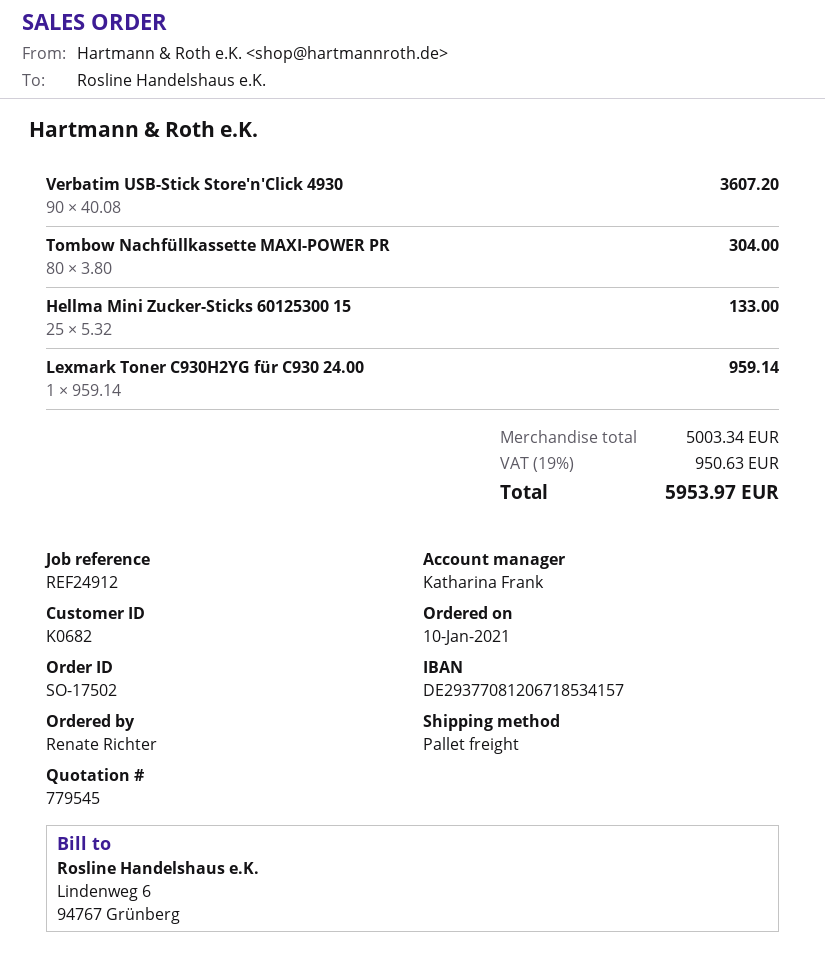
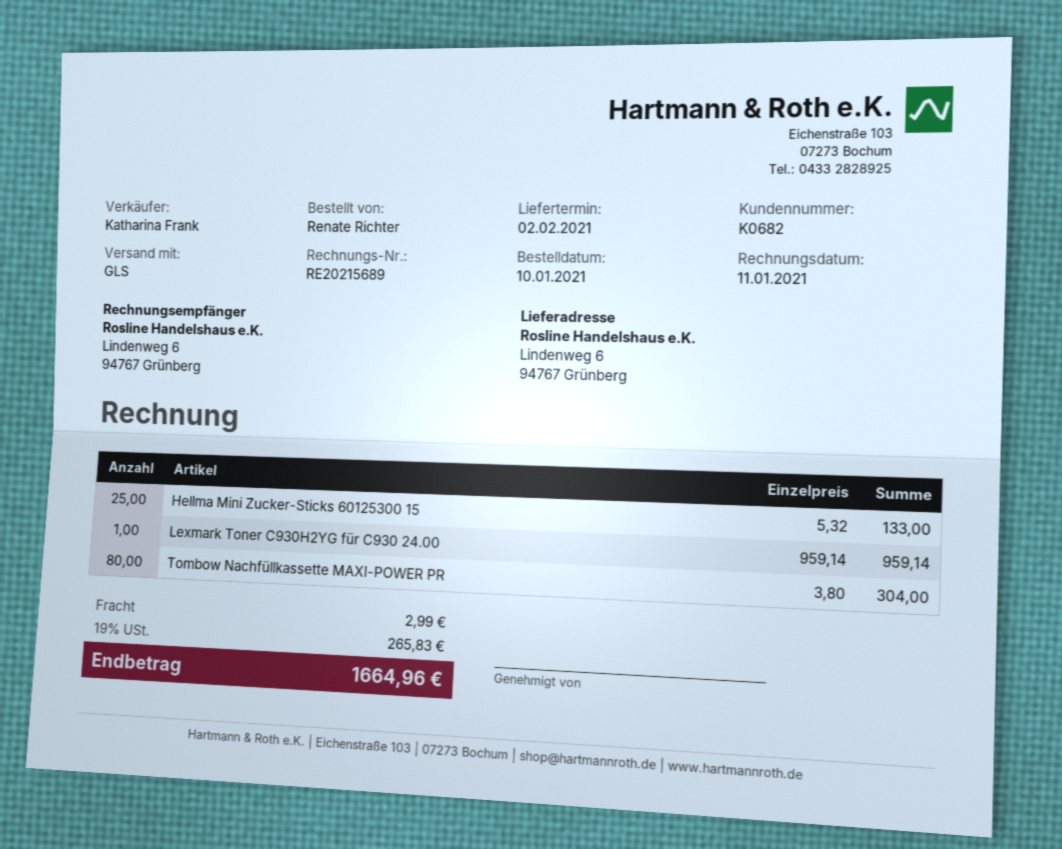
shipping method: pallet freight -> GLS
Verbatim USB-Stick Store'n'Click 4930: 90 x 40.08 = 3607.20 -> none
shipping: none -> 2.99
tax: 19% = 950.63 -> 19% = 265.83
total: 5953.97 -> 1664.96

